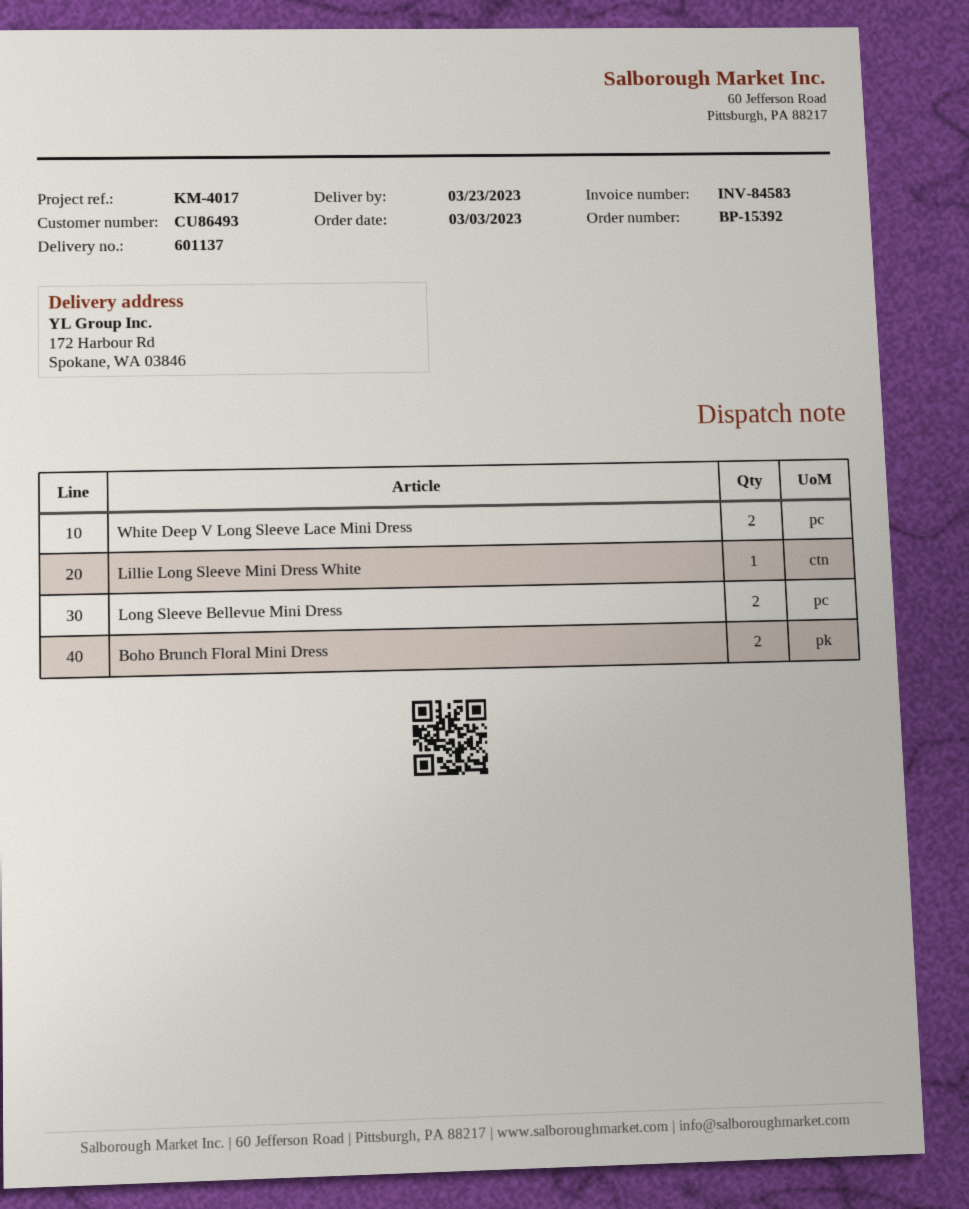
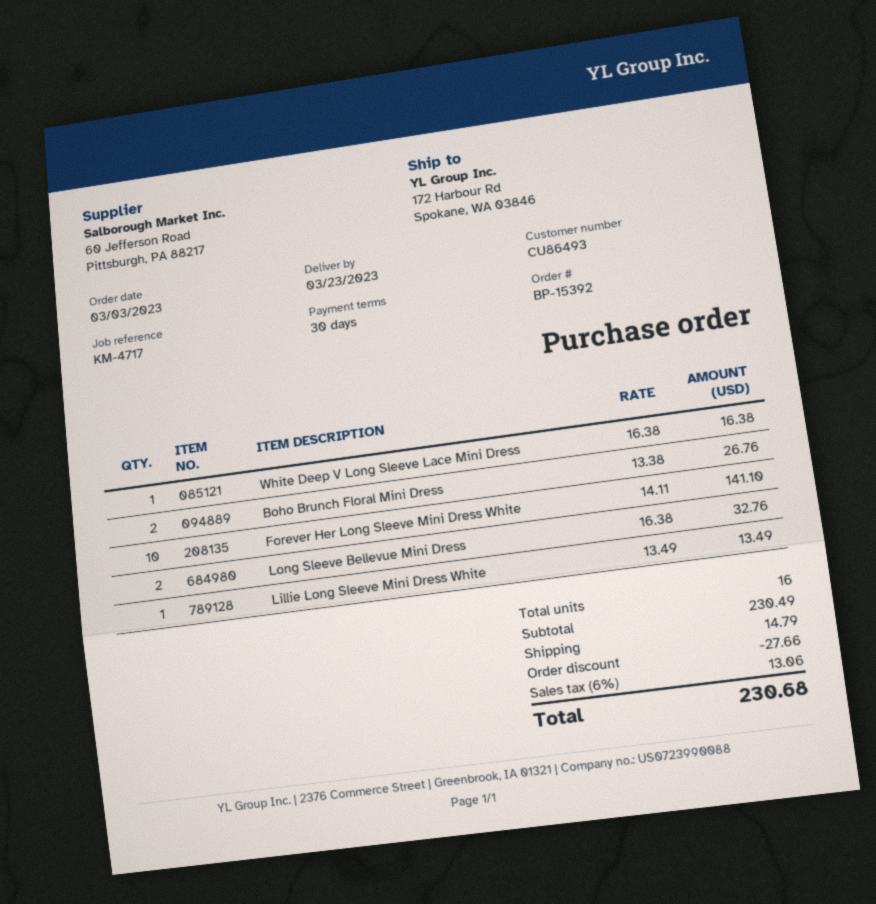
reference: KM-4017 -> KM-4717
White Deep V Long Sleeve Lace Mini Dress: 2 -> 1
Forever Her Long Sleeve Mini Dress White: none -> 10

